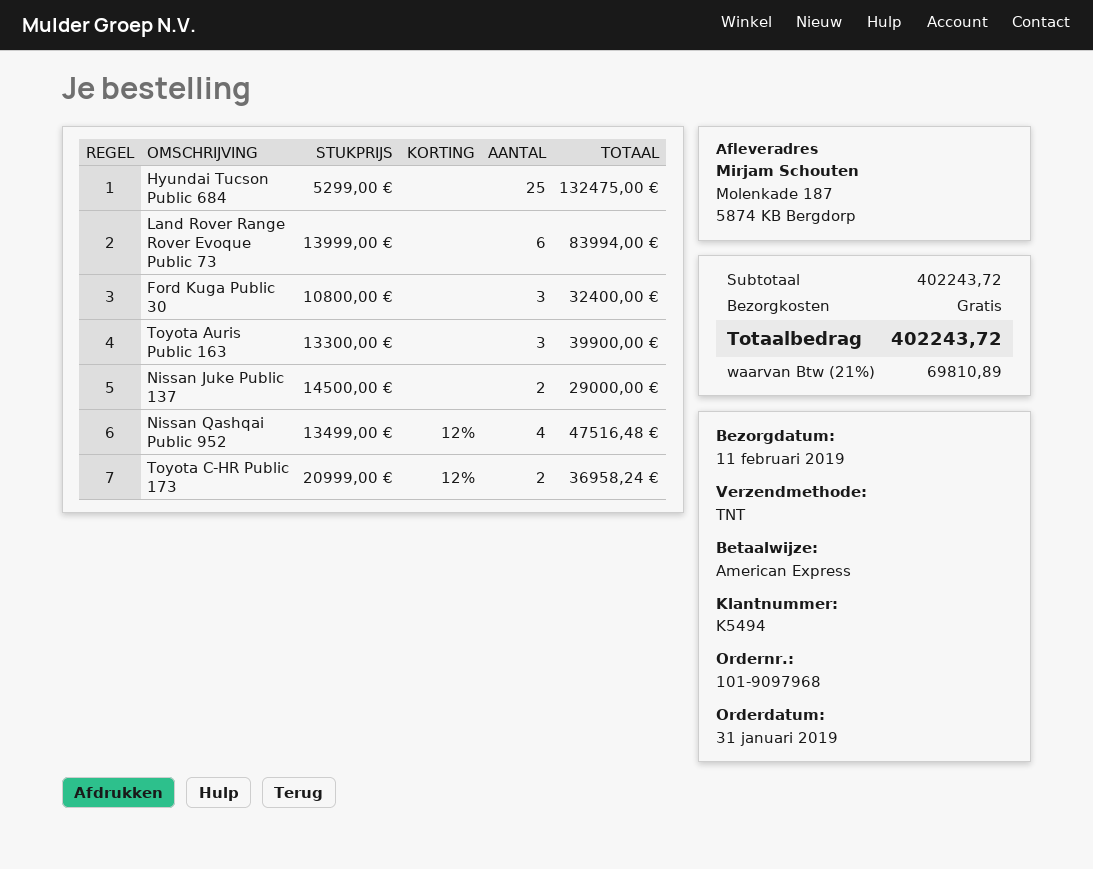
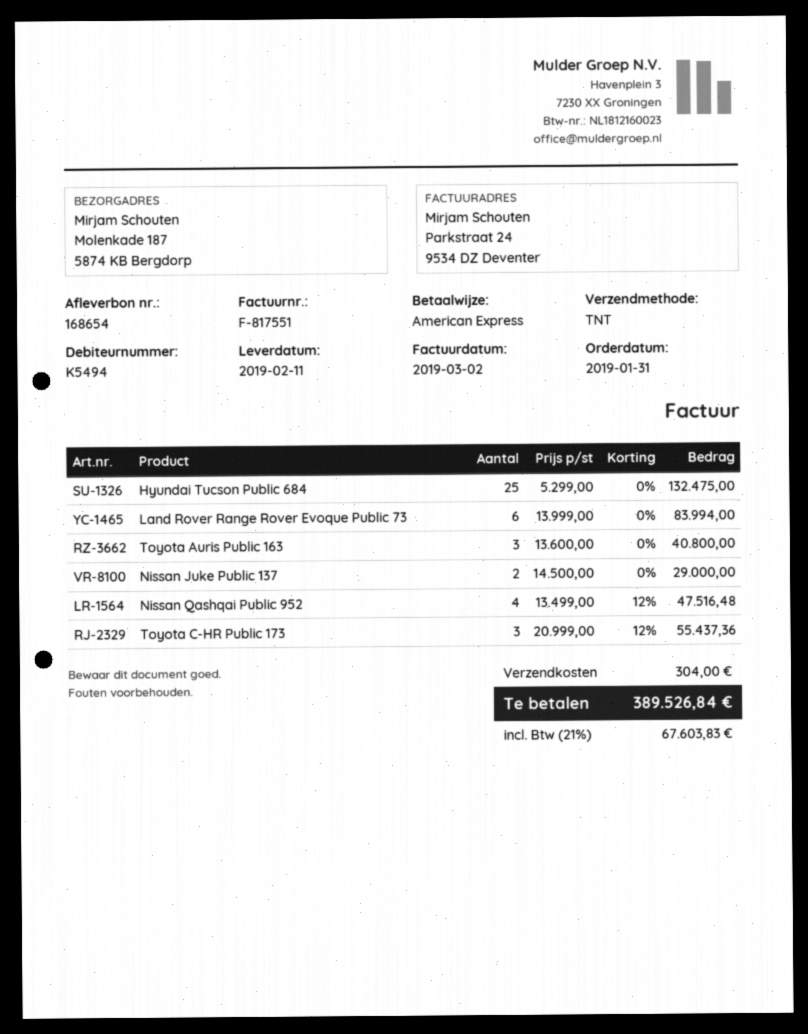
Ford Kuga Public 30: 3 x 10800.00 = 32400.00 -> none
Toyota Auris Public 163: 3 x 13300.00 = 39900.00 -> 3 x 13600.00 = 40800.00
Toyota C-HR Public 173: 2 x 20999.00 - 12% = 36958.24 -> 3 x 20999.00 - 12% = 55437.36
shipping: 0.00 -> 304.00
tax: 21% = 69810.89 -> 21% = 67603.83
total: 402243.72 -> 389526.84

